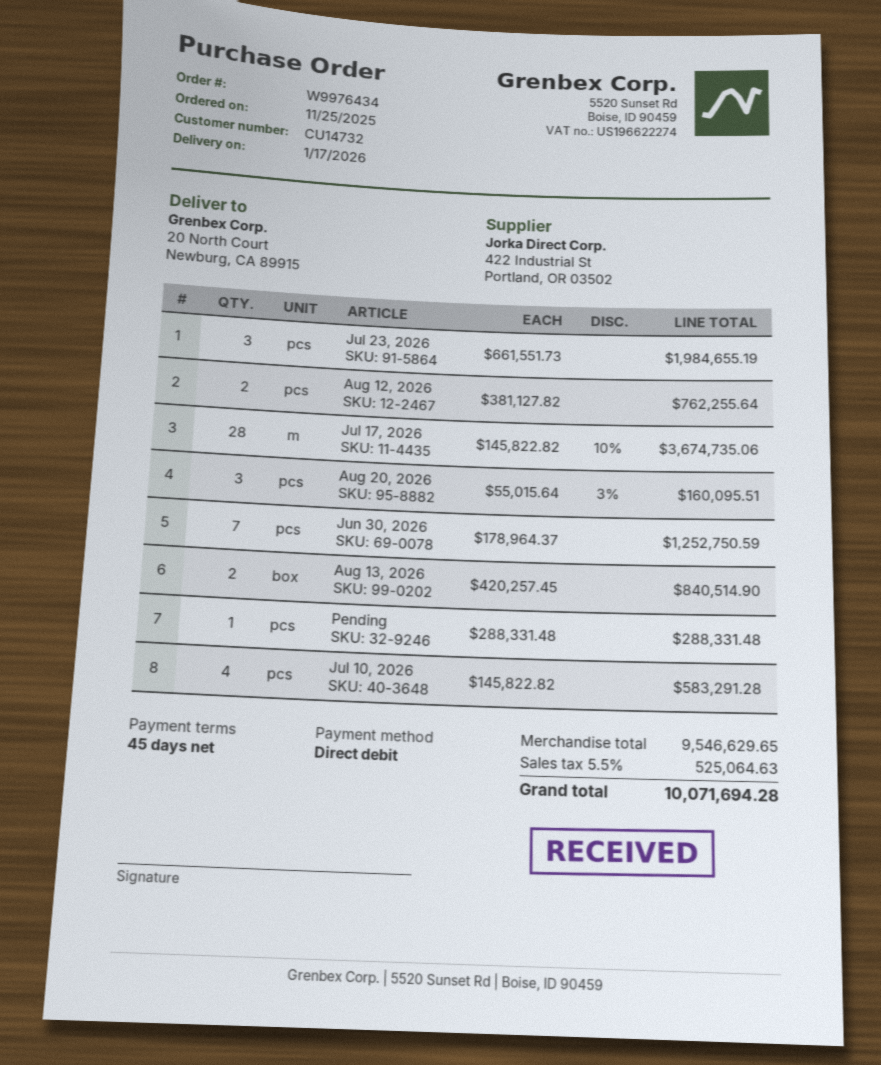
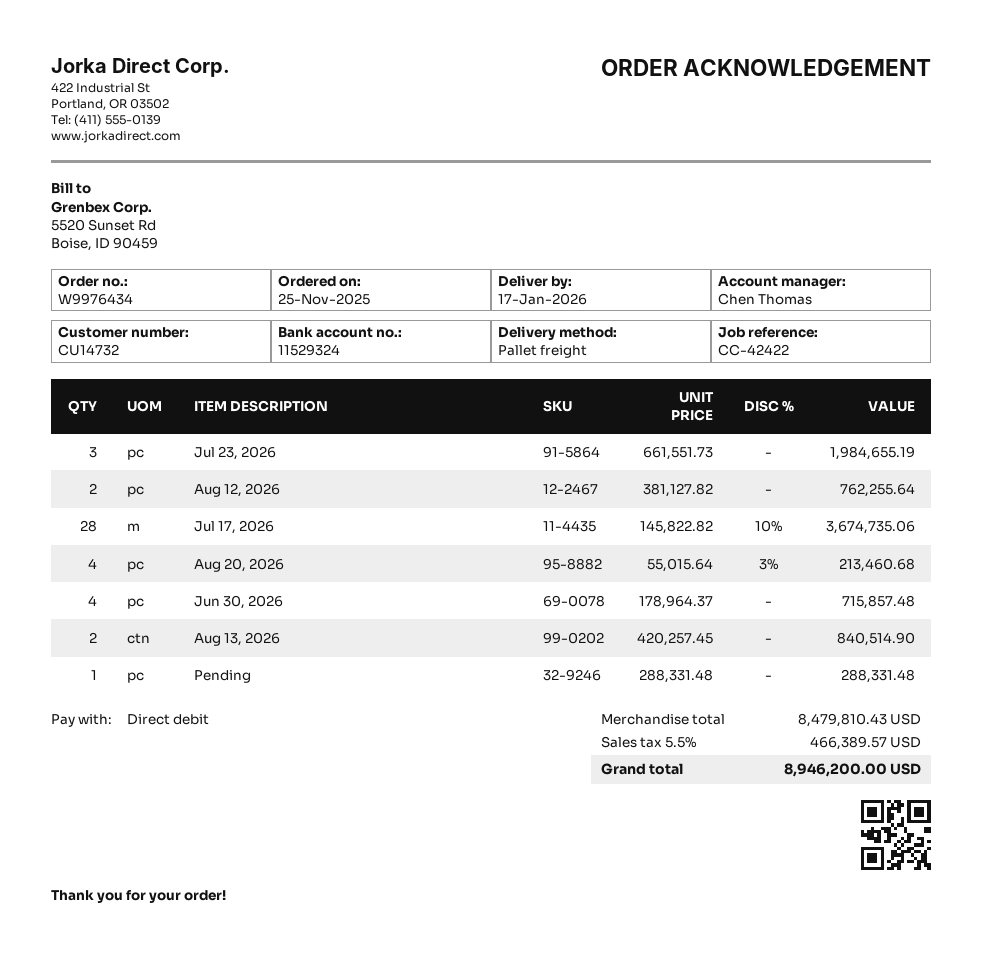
Aug 20, 2026: 3 x 55015.64 - 3% = 160095.51 -> 4 x 55015.64 - 3% = 213460.68
Jun 30, 2026: 7 x 178964.37 = 1252750.59 -> 4 x 178964.37 = 715857.48
Jul 10, 2026: 4 x 145822.82 = 583291.28 -> none
subtotal: 9546629.65 -> 8479810.43
tax: 5.5% = 525064.63 -> 5.5% = 466389.57
total: 10071694.28 -> 8946200.00

